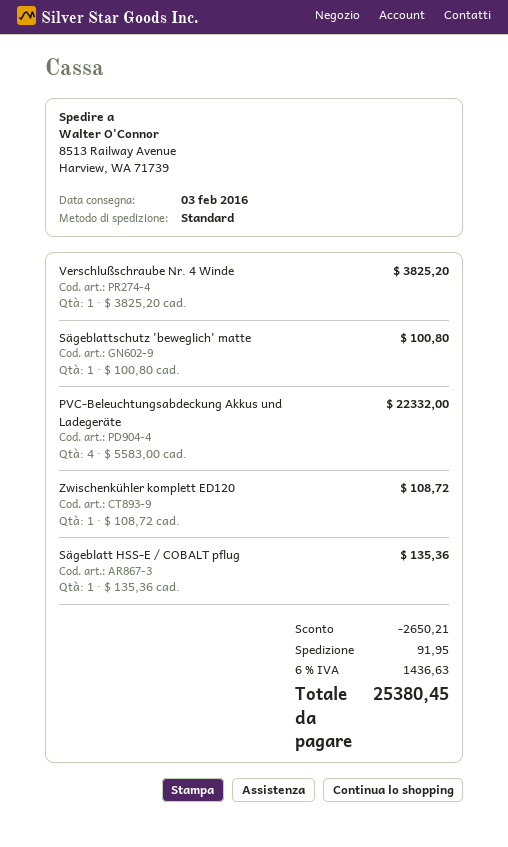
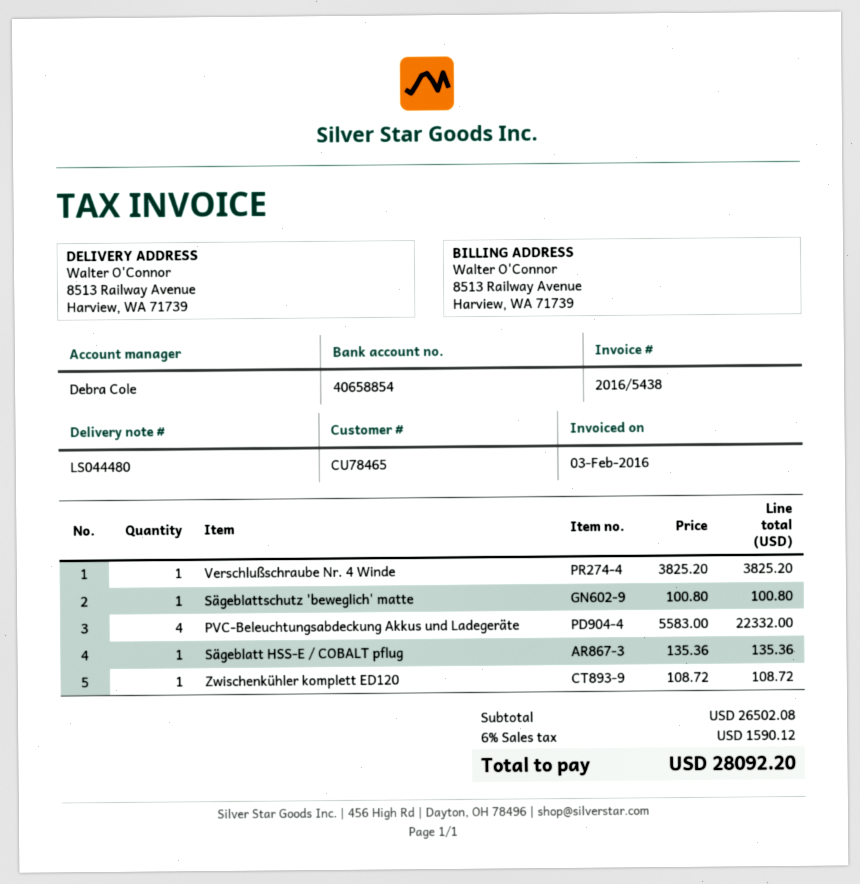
discount: 2650.21 -> none
shipping: 91.95 -> none
tax: 6% = 1436.63 -> 6% = 1590.12
total: 25380.45 -> 28092.20

